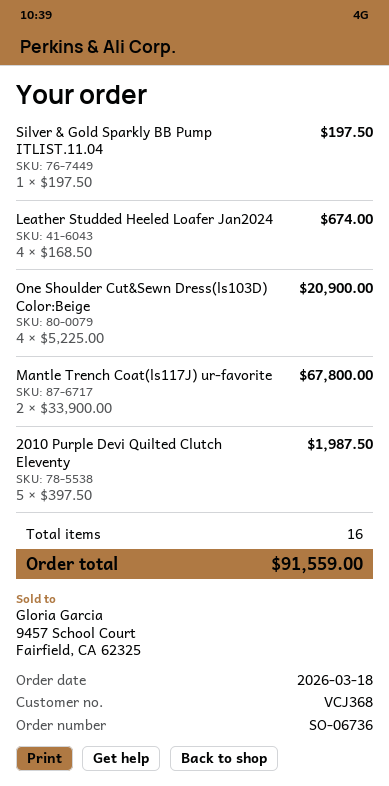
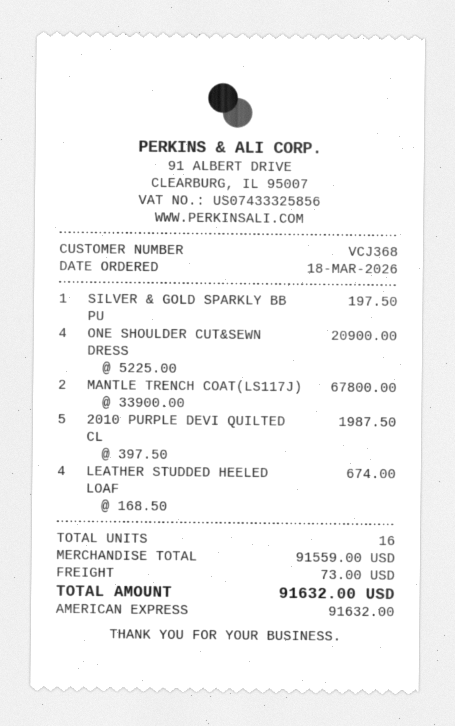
shipping: none -> 73.00
total: 91559.00 -> 91632.00

